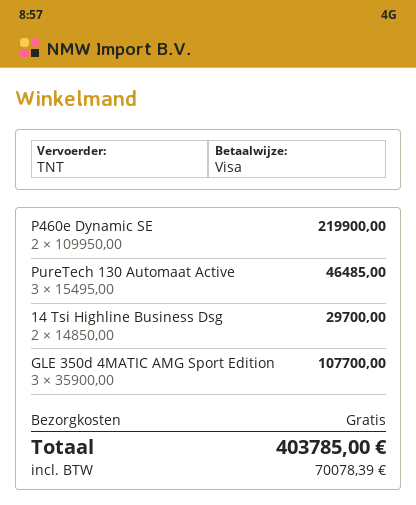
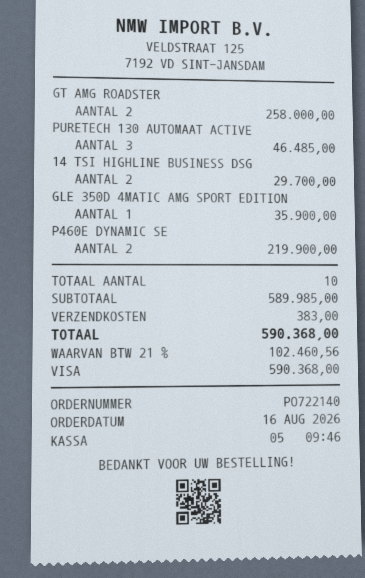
GLE 350d 4MATIC AMG Sport Edition: 3 for 107700.00 -> 1 for 35900.00
GT AMG ROADSTER: none -> 2 for 258000.00
shipping: 0.00 -> 383.00
tax: 70078.39 -> 102460.56
total: 403785.00 -> 590368.00

